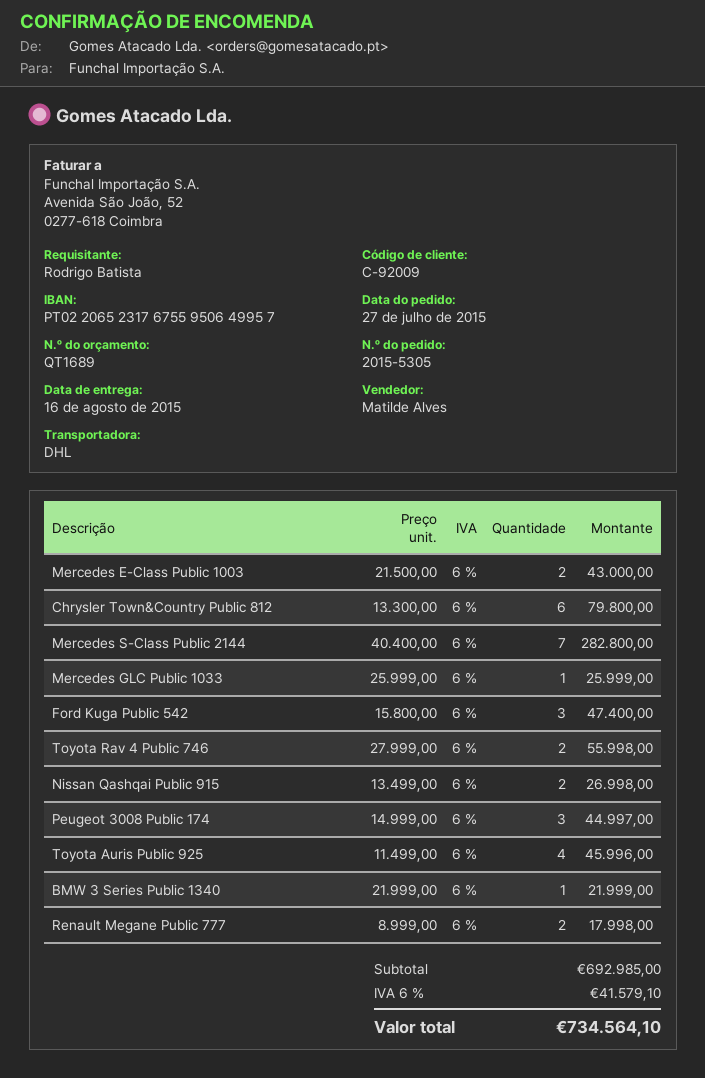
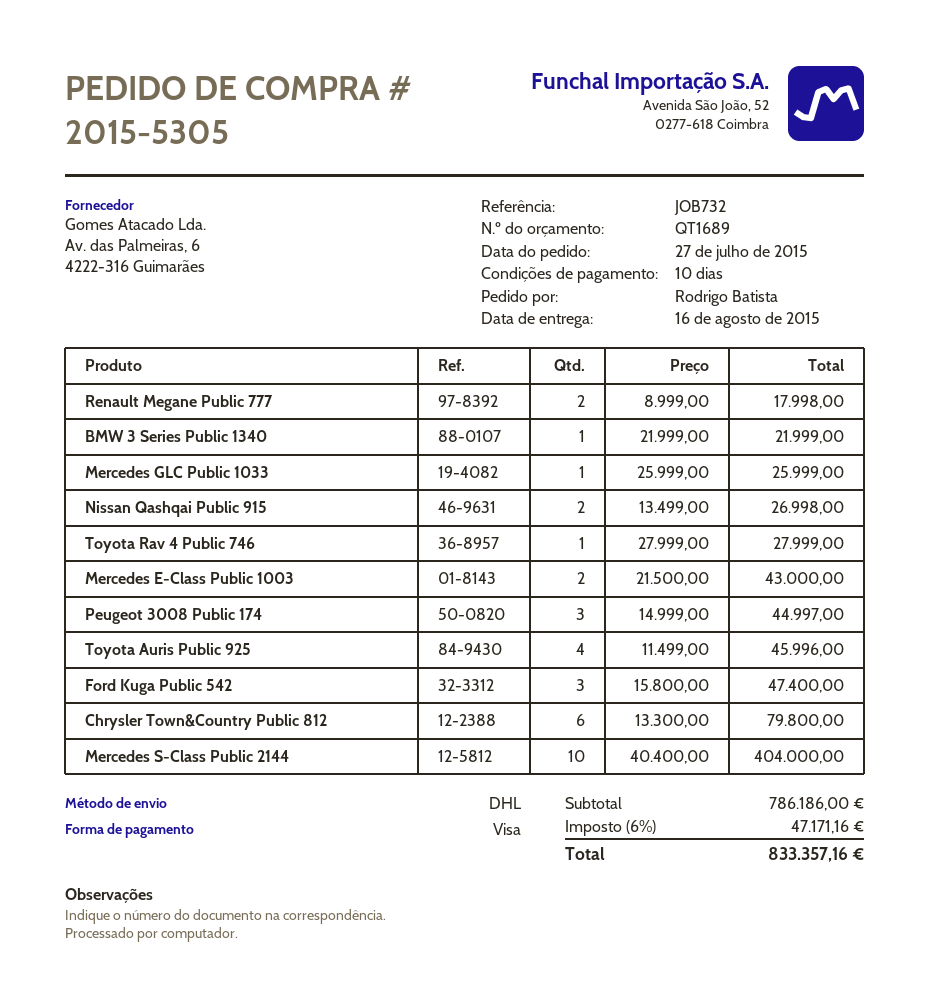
Mercedes S-Class Public 2144: 7 x 40400.00 = 282800.00 -> 10 x 40400.00 = 404000.00
Toyota Rav 4 Public 746: 2 x 27999.00 = 55998.00 -> 1 x 27999.00 = 27999.00
subtotal: 692985.00 -> 786186.00
tax: 6% = 41579.10 -> 6% = 47171.16
total: 734564.10 -> 833357.16

